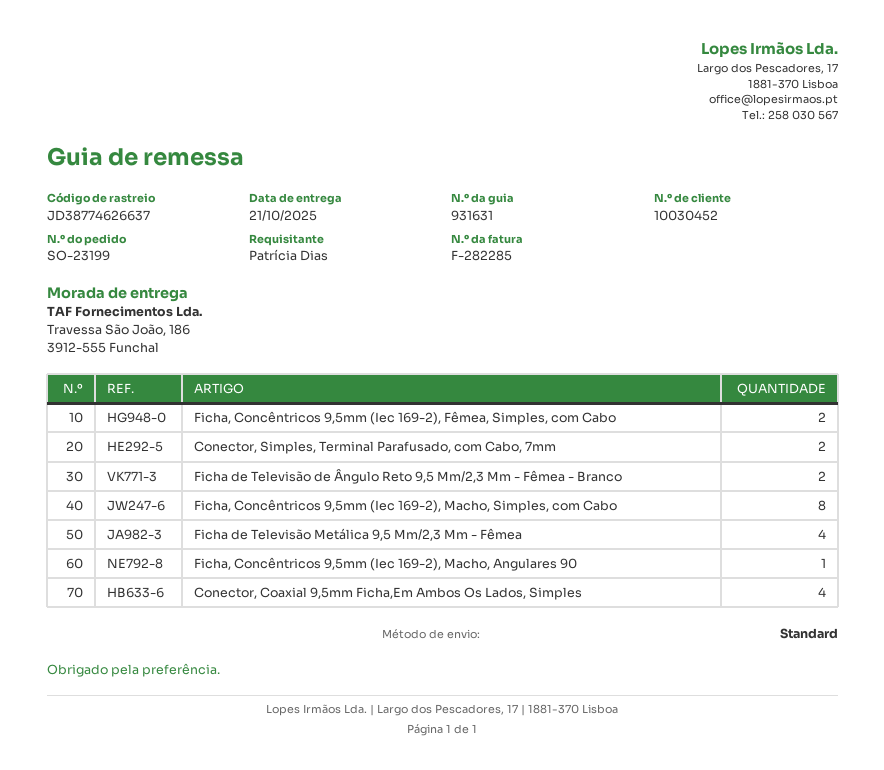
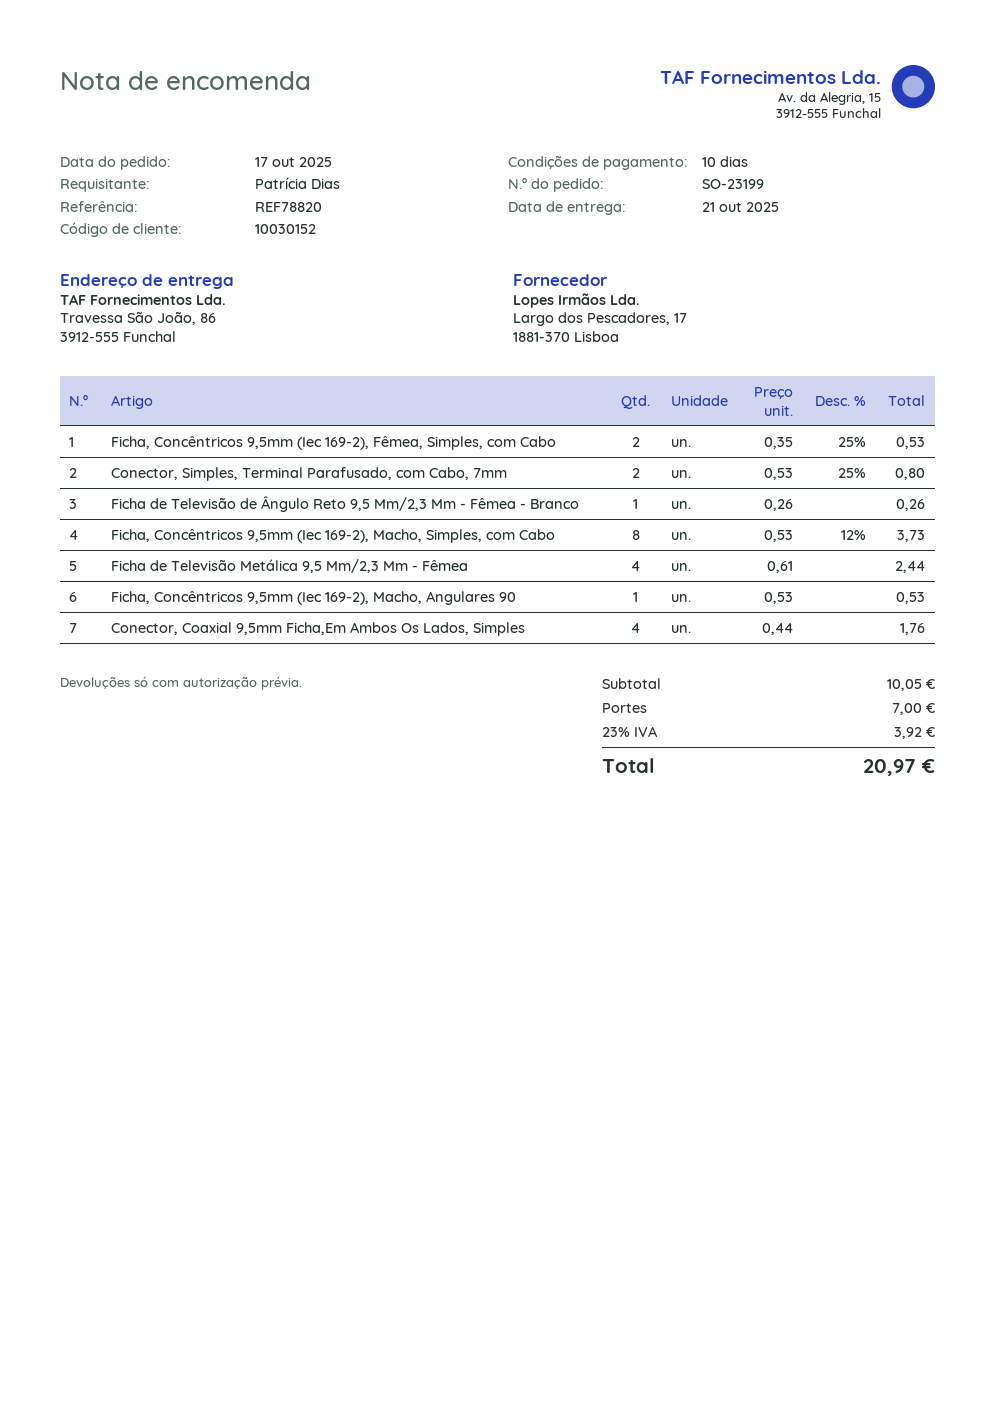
customer number: 10030452 -> 10030152
ship to: Travessa São João, 186, 3912-555 Funchal -> Travessa São João, 86, 3912-555 Funchal
Ficha de Televisão de Ângulo Reto 9,5 Mm/2,3 Mm - Fêmea - Branco: 2 -> 1

